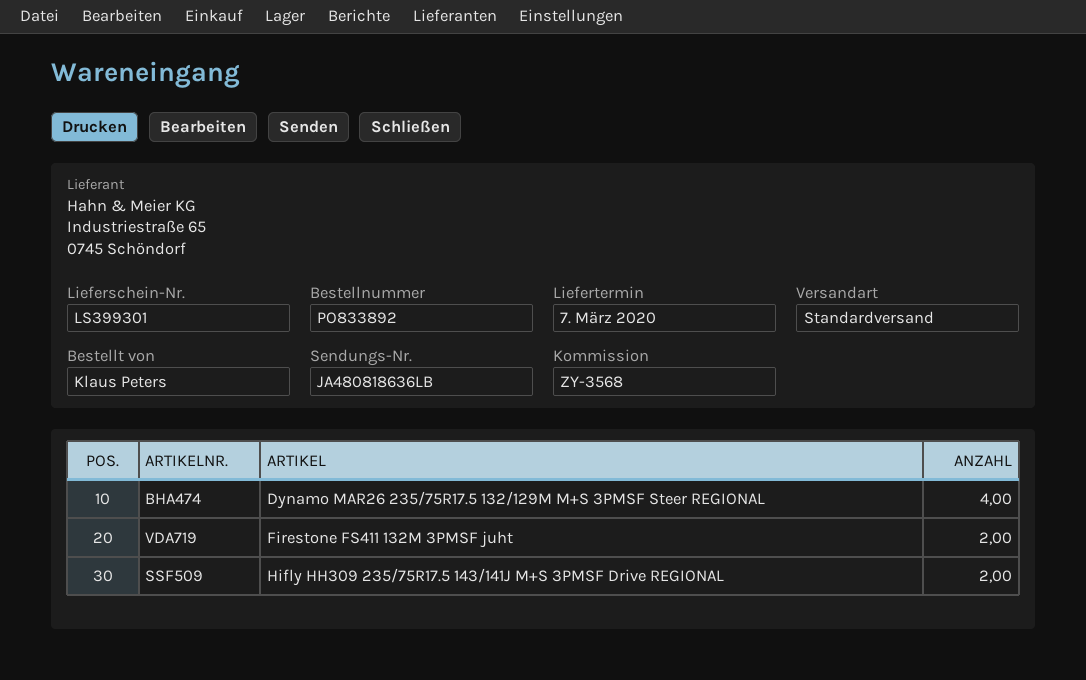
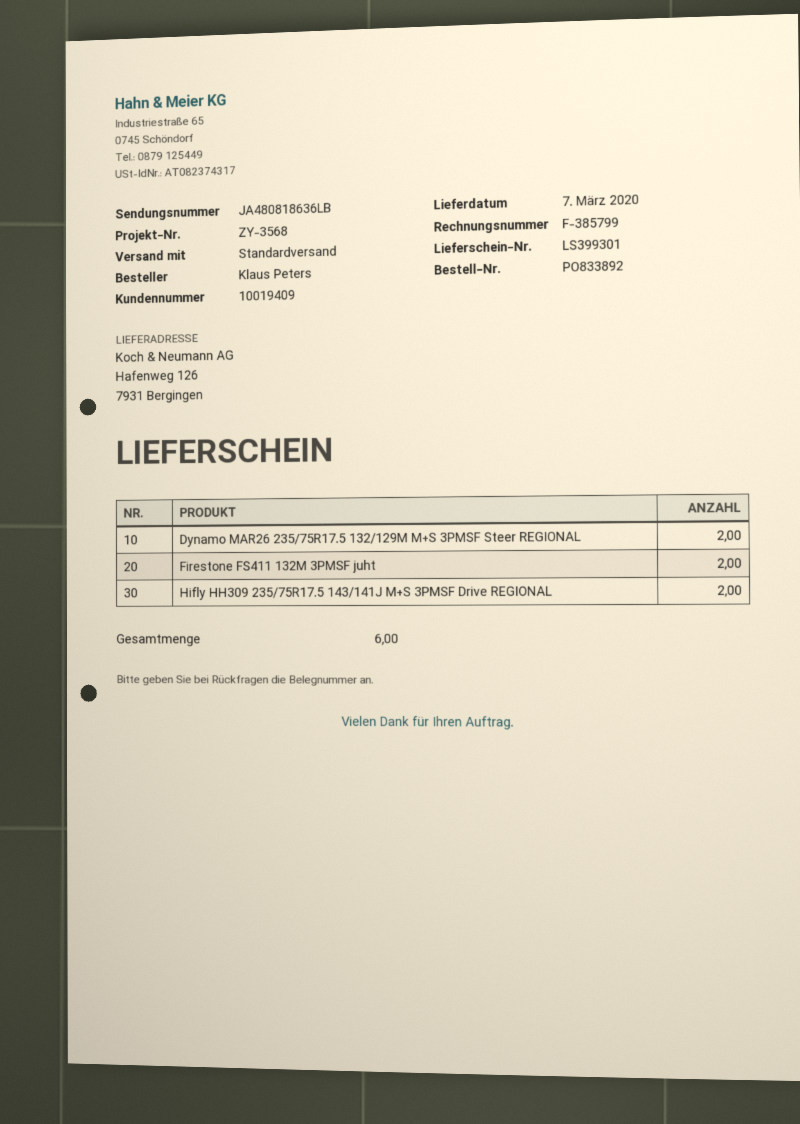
Dynamo MAR26 235/75R17.5 132/129M M+S 3PMSF Steer REGIONAL: 4 -> 2

